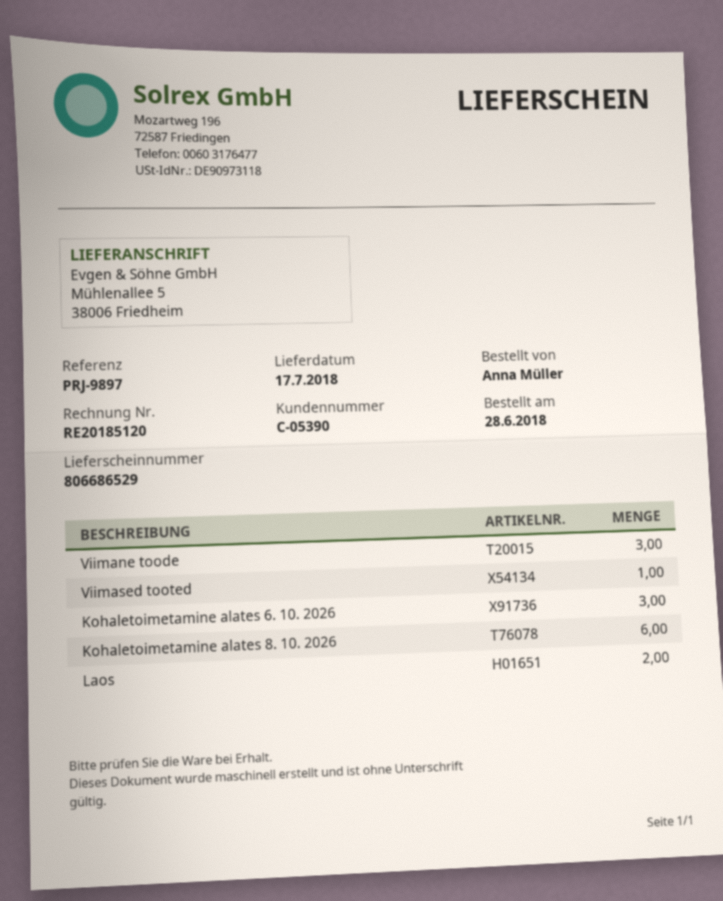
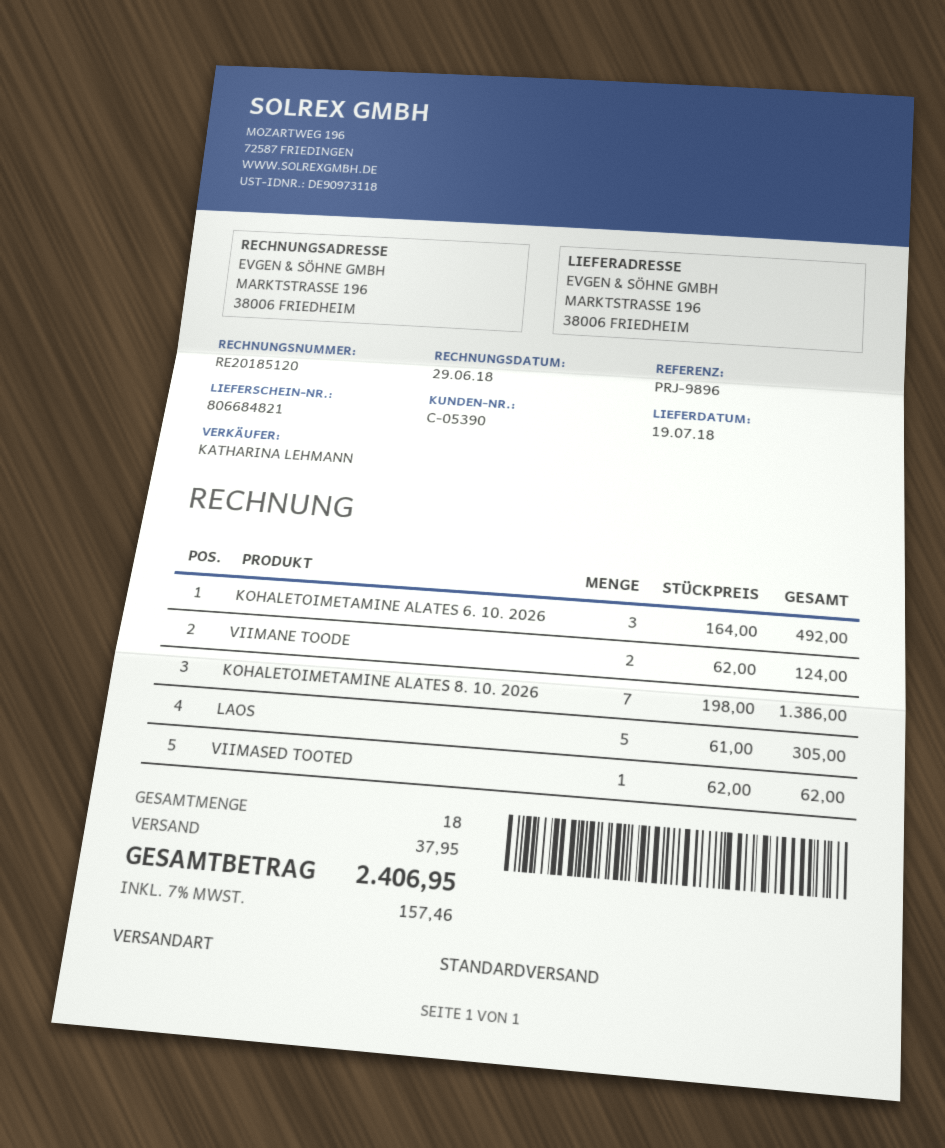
delivery note number: 806686529 -> 806684821
delivery date: 2018-07-17 -> 2018-07-19
reference: PRJ-9897 -> PRJ-9896
ship to: Mühlenallee 5, 38006 Friedheim -> MARKTSTRASSE 196, 38006 FRIEDHEIM
Viimane toode: 3 -> 2
Kohaletoimetamine alates 8. 10. 2026: 6 -> 7
Laos: 2 -> 5

